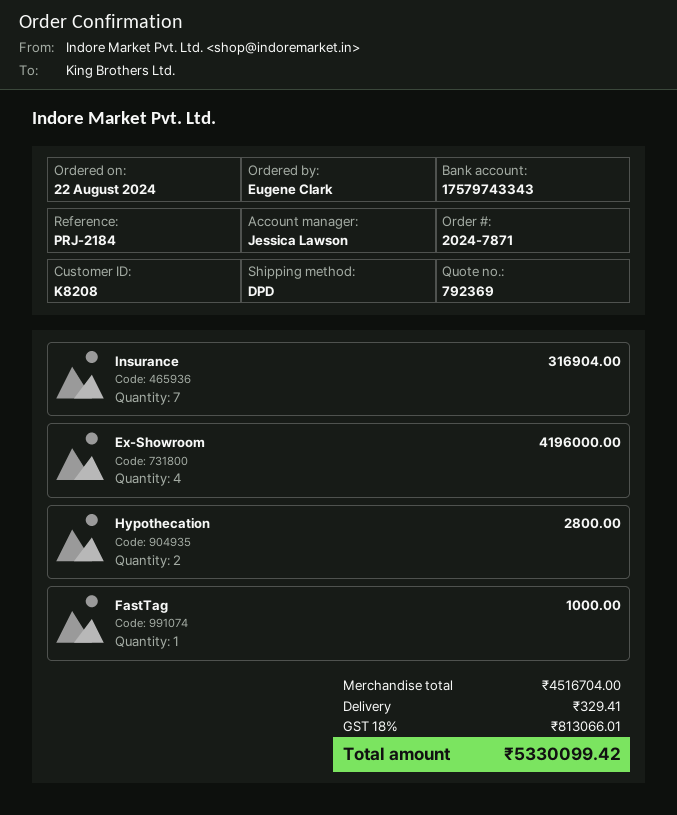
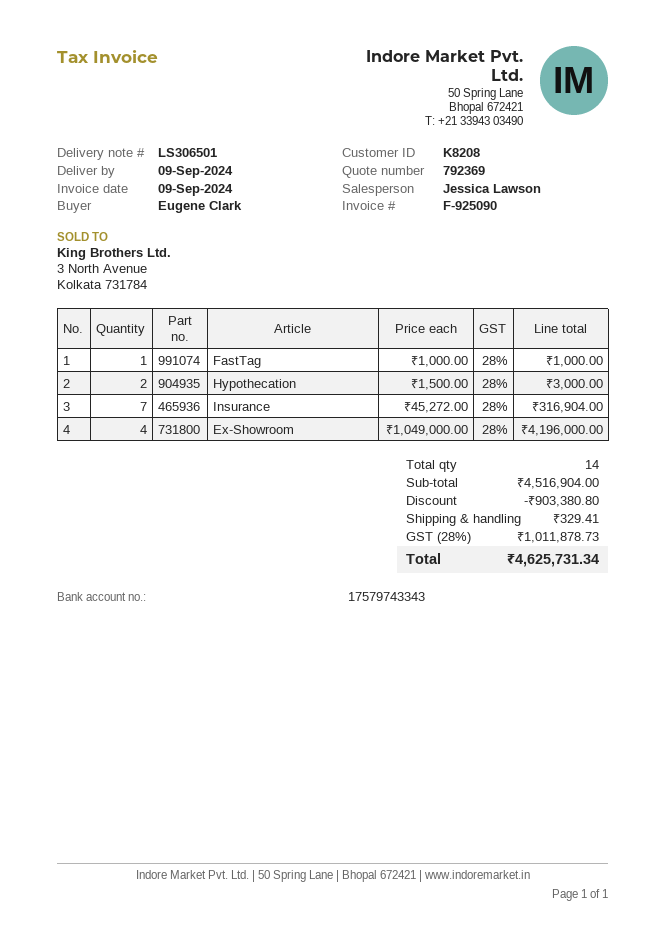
Hypothecation: 2 for 2800.00 -> 2 for 3000.00
subtotal: 4516704.00 -> 4516904.00
discount: none -> 903380.80
tax: 18% = 813066.01 -> 28% = 1011878.73
total: 5330099.42 -> 4625731.34

